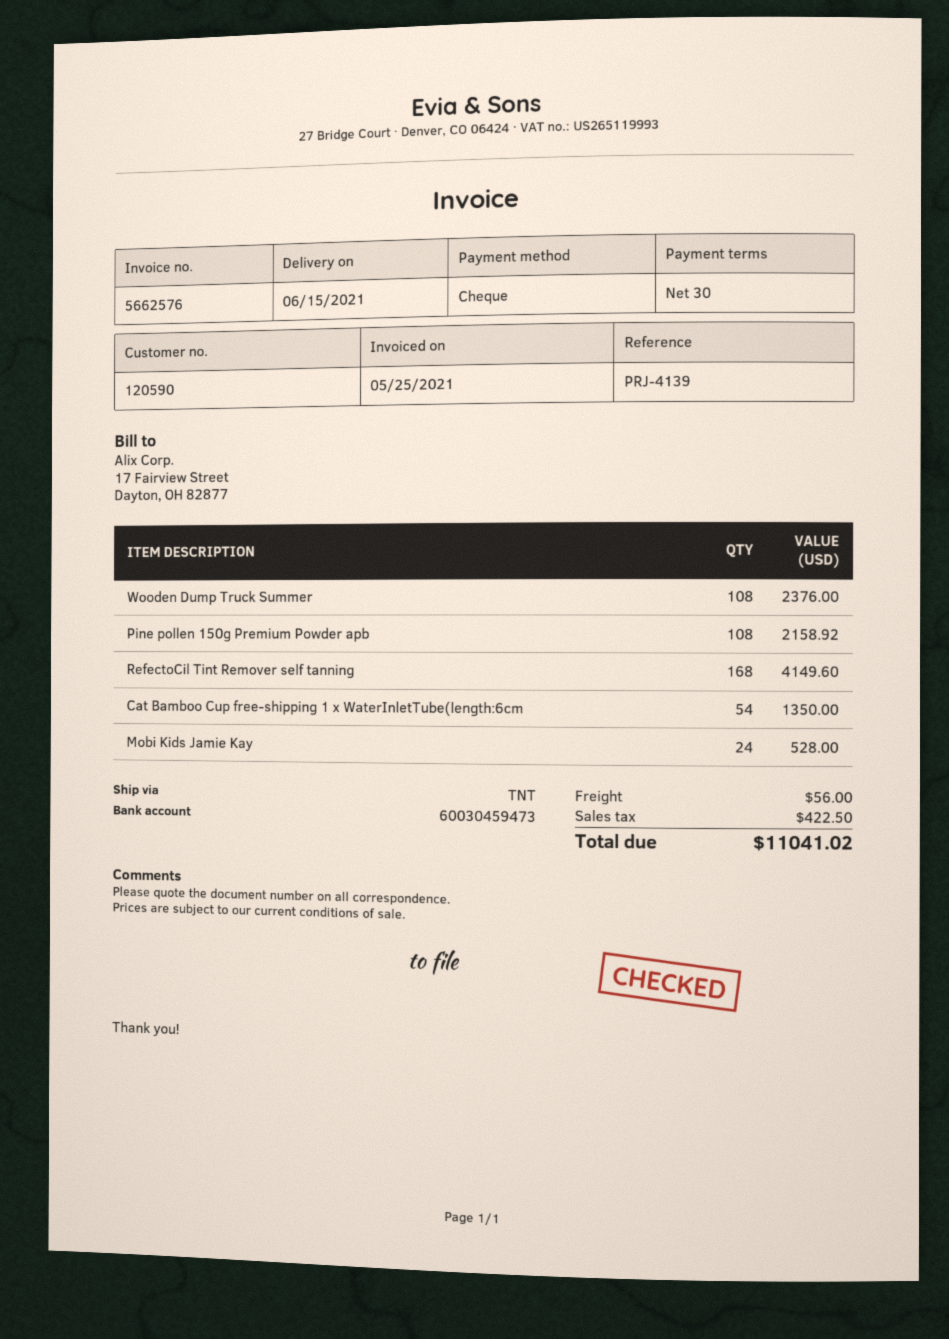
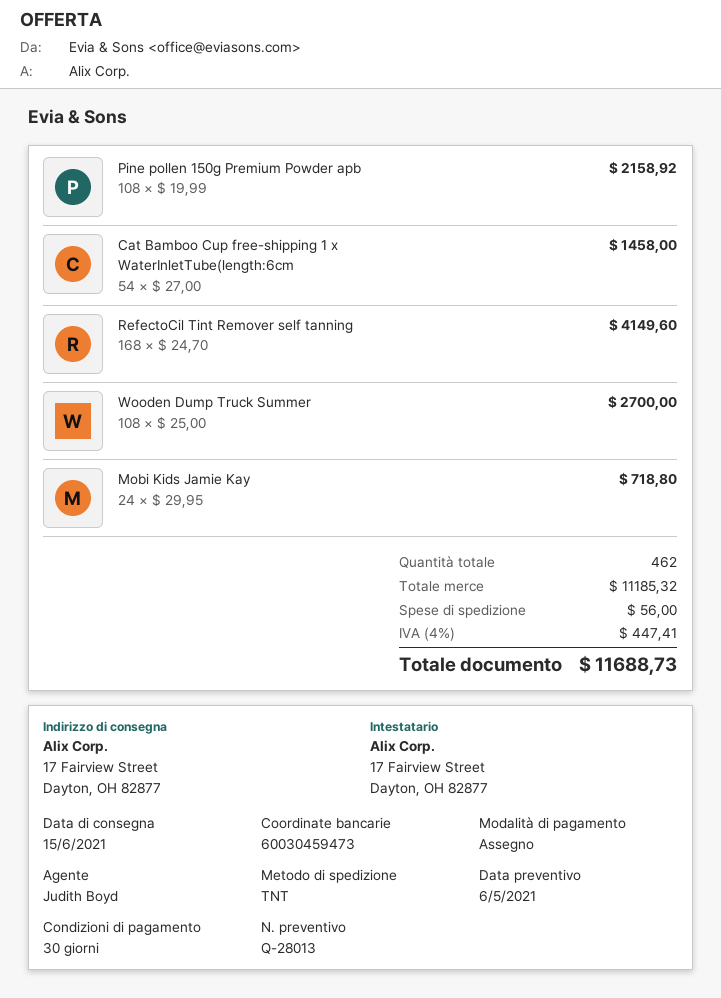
Wooden Dump Truck Summer: 108 for 2376.00 -> 108 for 2700.00
Cat Bamboo Cup free-shipping 1 x WaterInletTube(length:6cm: 54 for 1350.00 -> 54 for 1458.00
Mobi Kids Jamie Kay: 24 for 528.00 -> 24 for 718.80
tax: 422.50 -> 447.41
total: 11041.02 -> 11688.73

